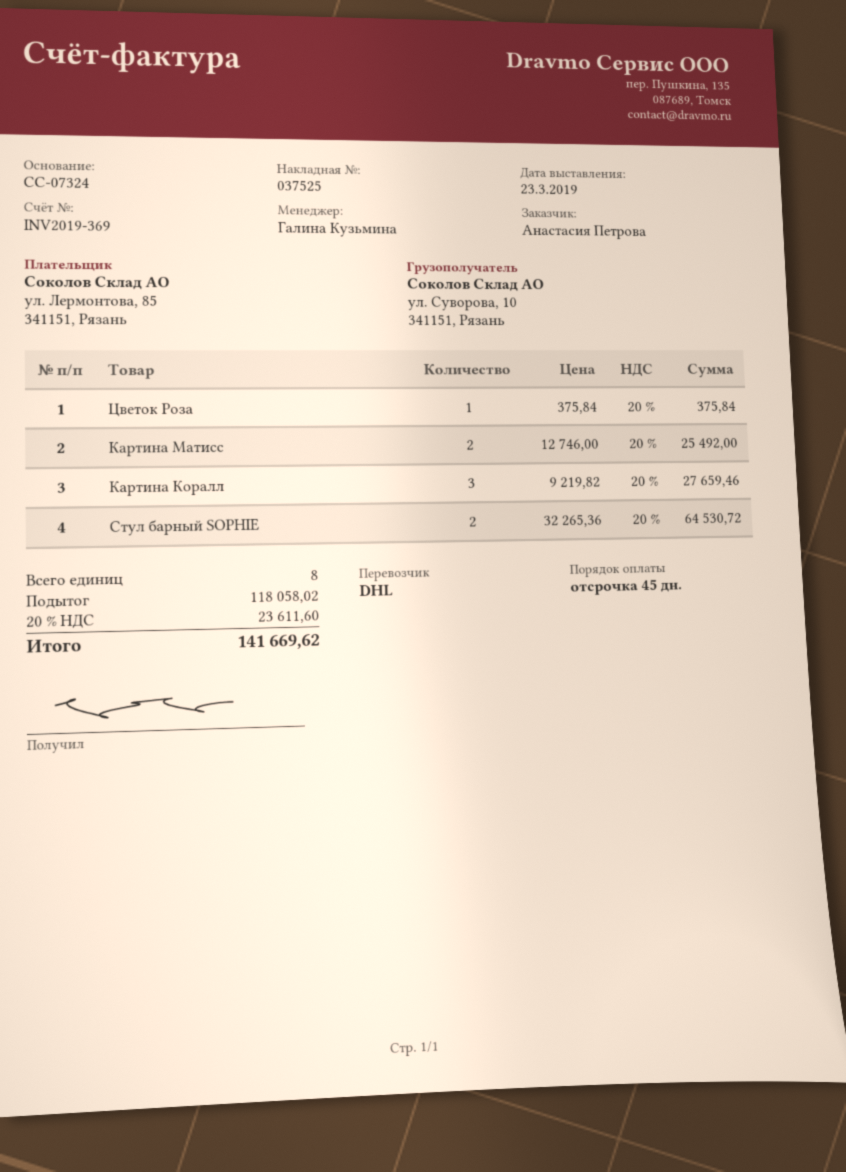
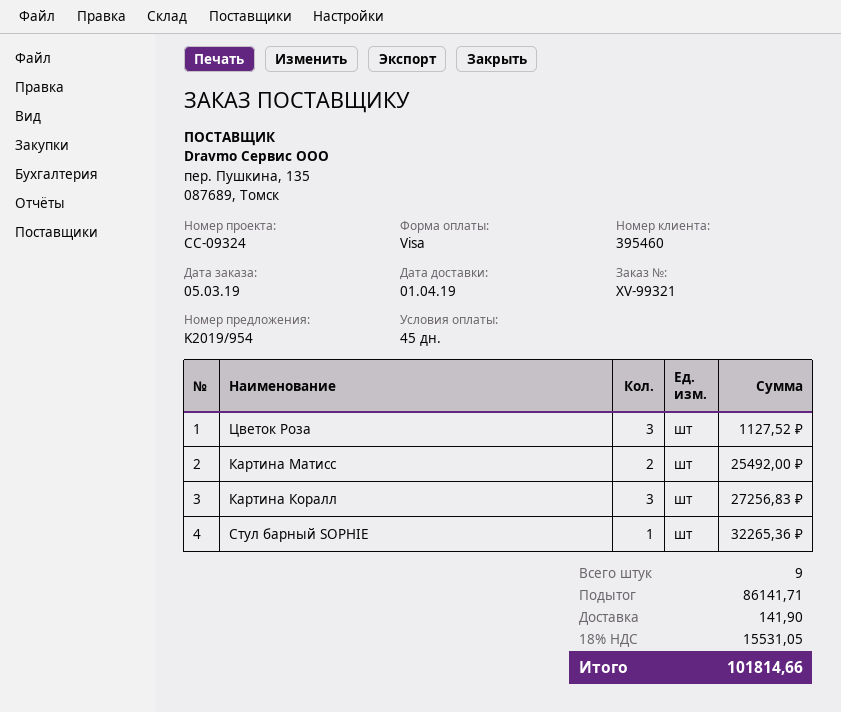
reference: CC-07324 -> CC-09324
Цветок Роза: 1 for 375.84 -> 3 for 1127.52
Картина Коралл: 3 for 27659.46 -> 3 for 27256.83
Стул барный SOPHIE: 2 for 64530.72 -> 1 for 32265.36
total quantity: 8 -> 9
subtotal: 118058.02 -> 86141.71
shipping: none -> 141.90
tax: 20% = 23611.60 -> 18% = 15531.05
total: 141669.62 -> 101814.66

